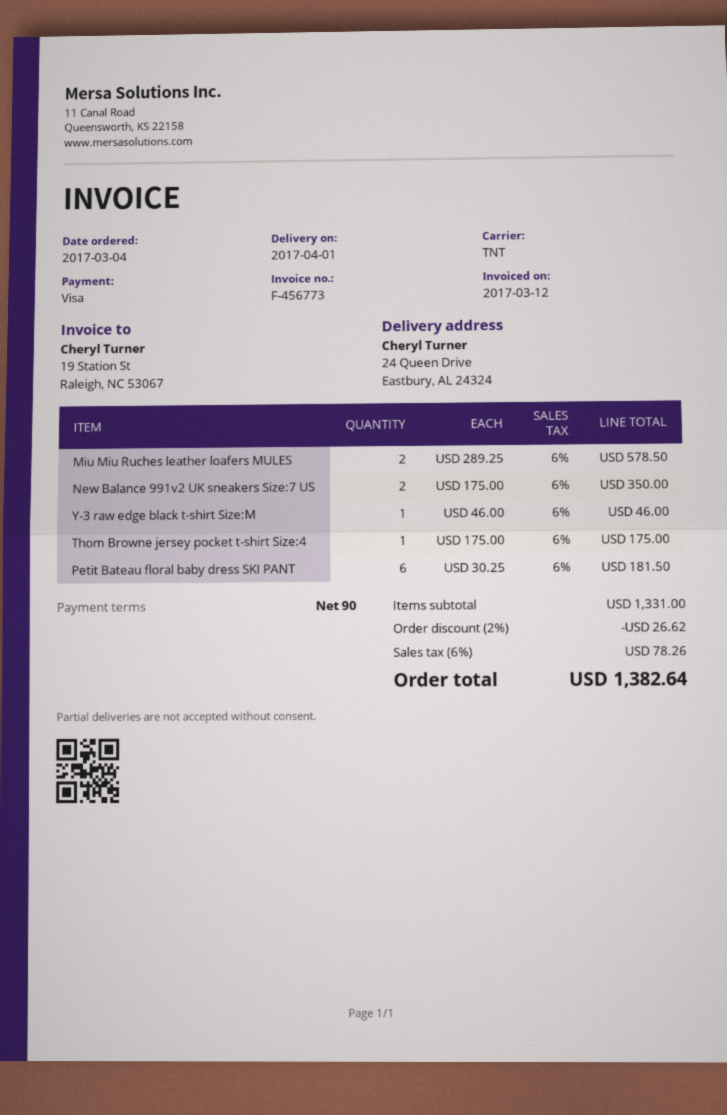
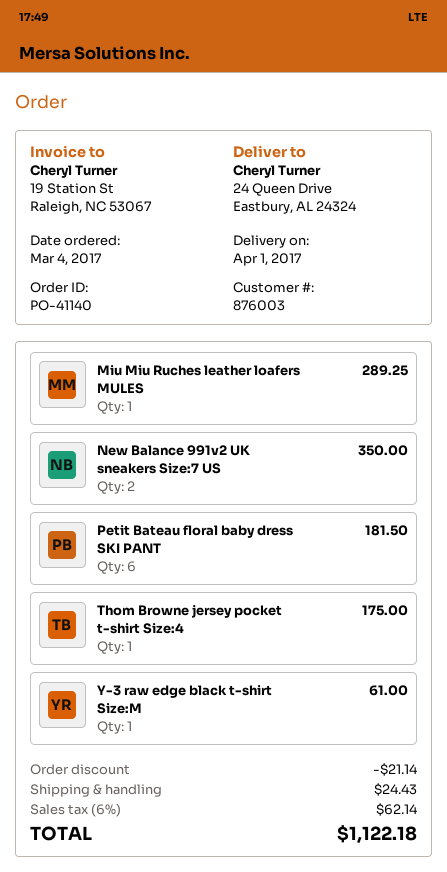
Miu Miu Ruches leather loafers MULES: 2 for 578.50 -> 1 for 289.25
Y-3 raw edge black t-shirt Size:M: 1 for 46.00 -> 1 for 61.00
discount: 26.62 -> 21.14
shipping: none -> 24.43
tax: 6% = 78.26 -> 6% = 62.14
total: 1382.64 -> 1122.18

